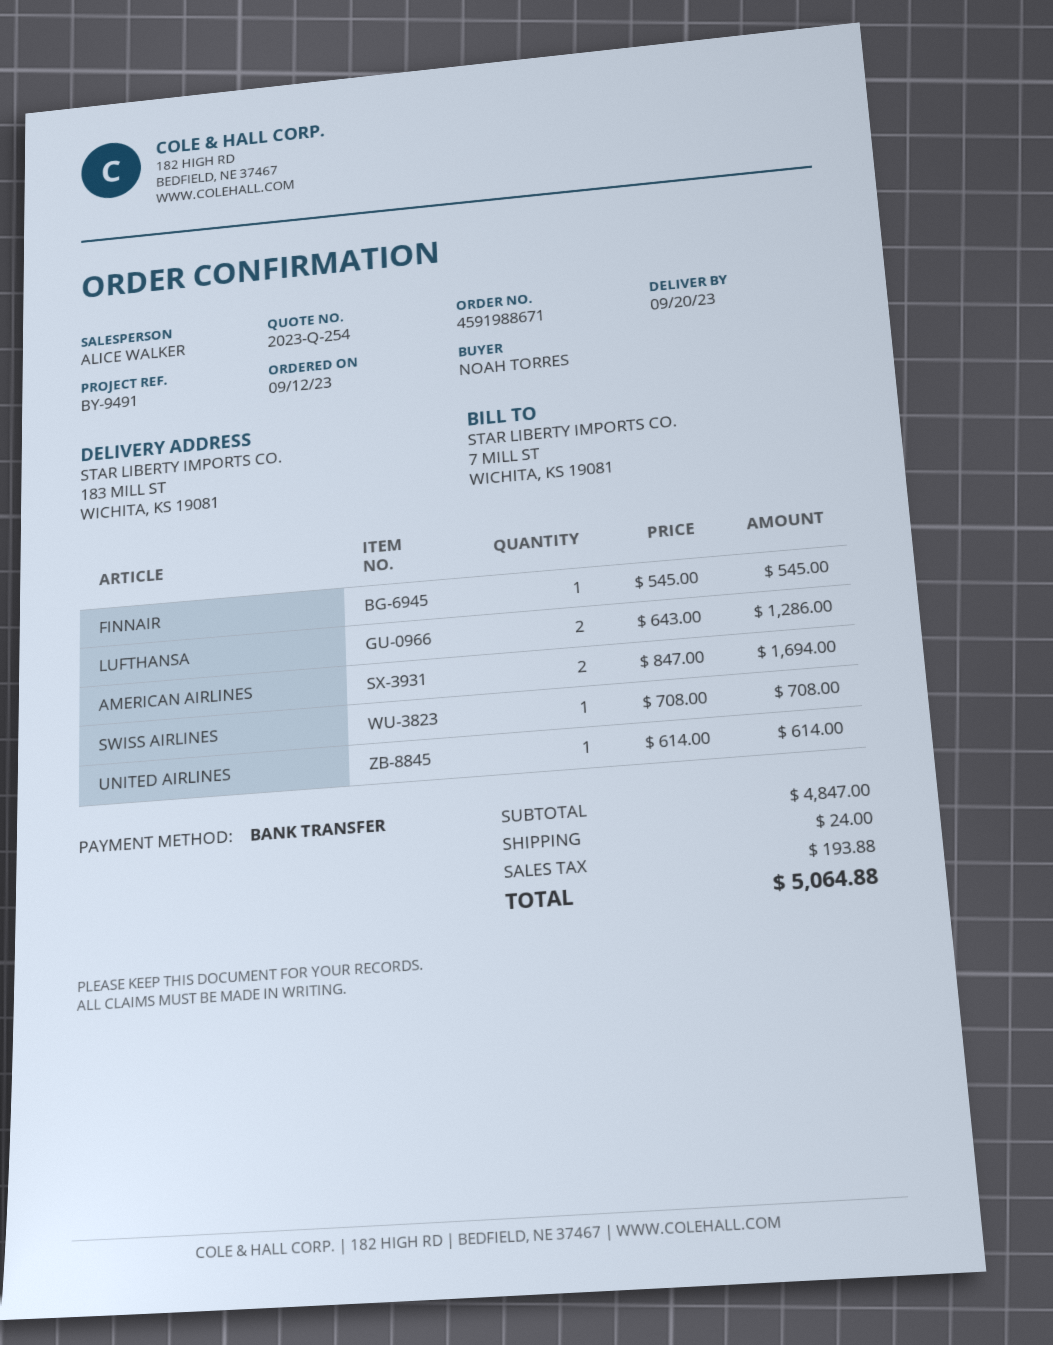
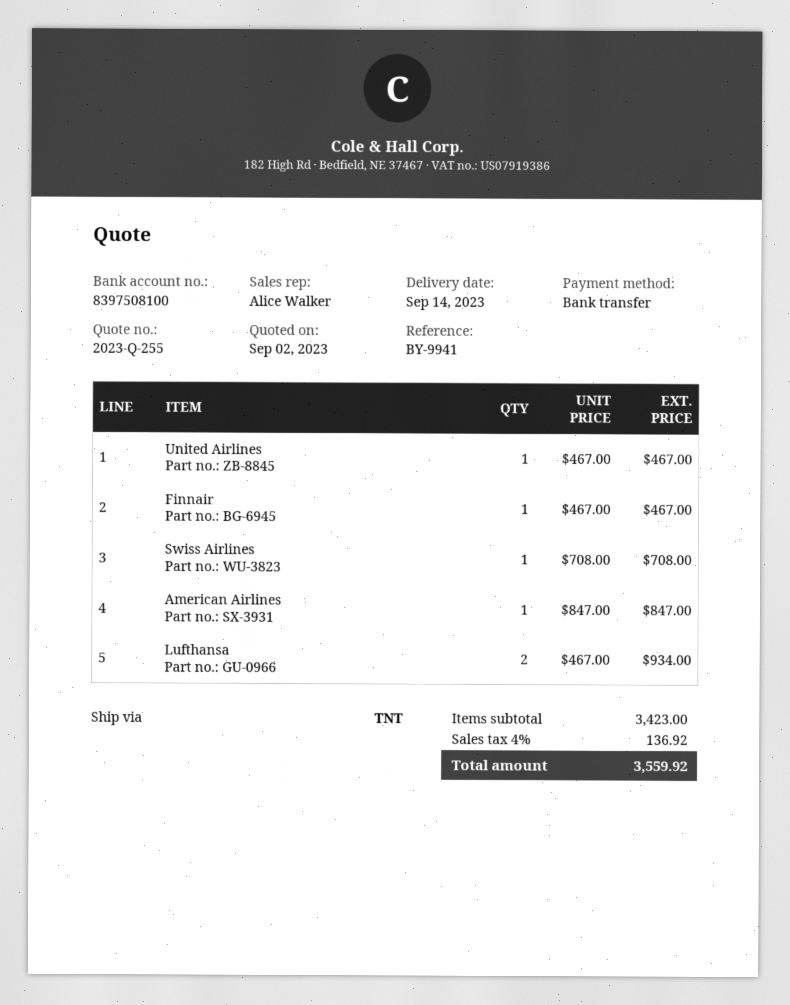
quote number: 2023-Q-254 -> 2023-Q-255
delivery date: 2023-09-20 -> 2023-09-14
reference: BY-9491 -> BY-9941
FINNAIR: 1 x 545.00 = 545.00 -> 1 x 467.00 = 467.00
LUFTHANSA: 2 x 643.00 = 1286.00 -> 2 x 467.00 = 934.00
AMERICAN AIRLINES: 2 x 847.00 = 1694.00 -> 1 x 847.00 = 847.00
UNITED AIRLINES: 1 x 614.00 = 614.00 -> 1 x 467.00 = 467.00
subtotal: 4847.00 -> 3423.00
shipping: 24.00 -> none
tax: 193.88 -> 136.92
total: 5064.88 -> 3559.92

